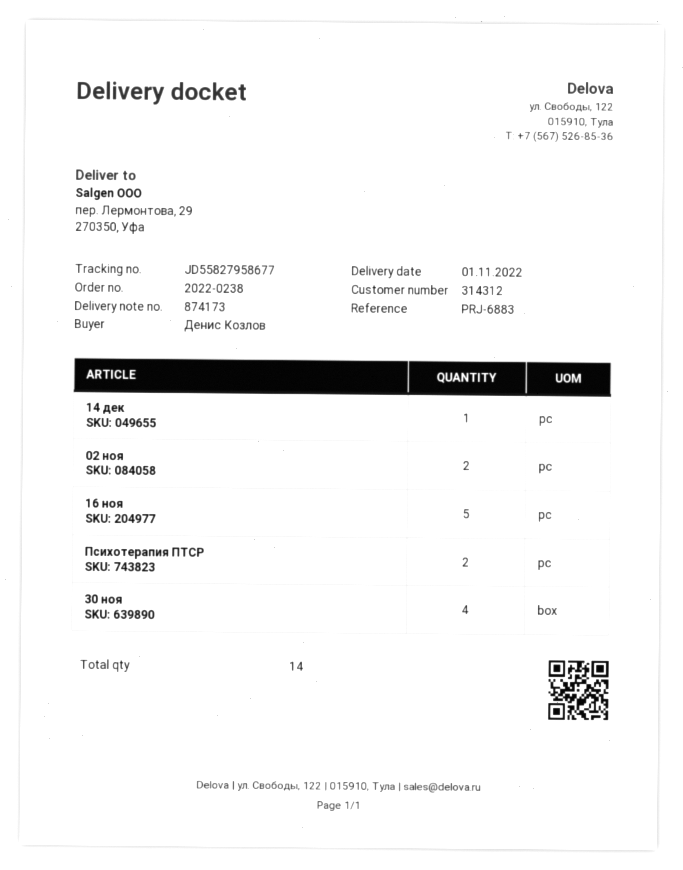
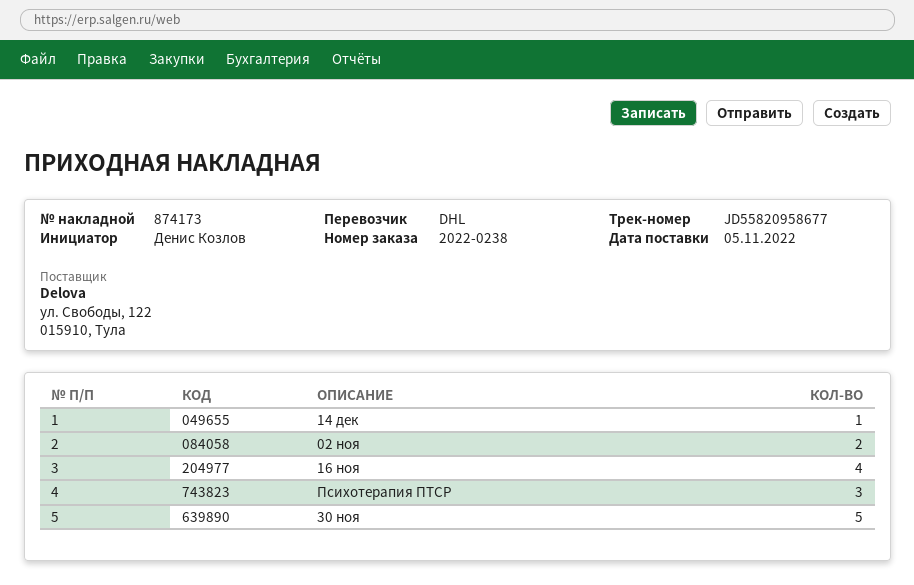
delivery date: 2022-11-01 -> 2022-11-05
tracking number: JD55827958677 -> JD55820958677
16 ноя: 5 -> 4
Психотерапия ПТСР: 2 -> 3
30 ноя: 4 -> 5

